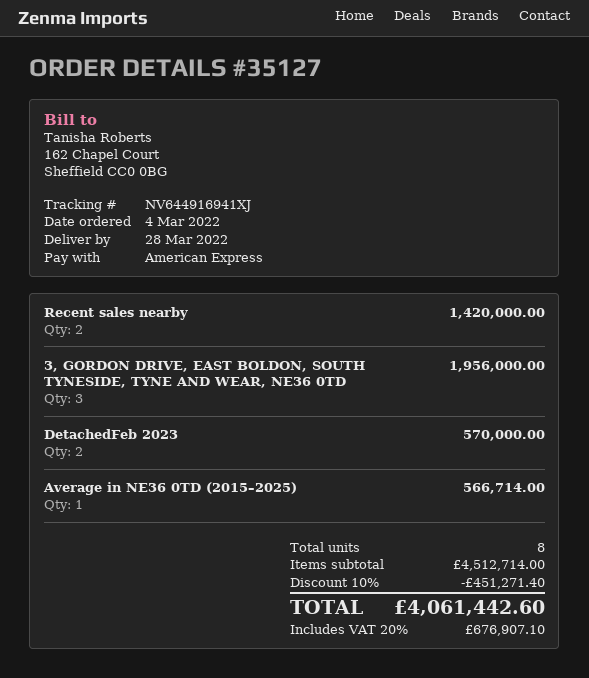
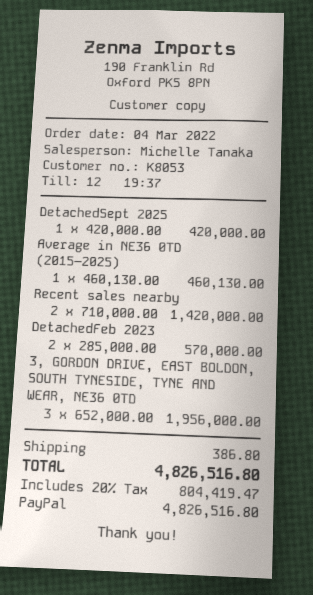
payment method: American Express -> PayPal
Average in NE36 0TD (2015–2025): 1 for 566714.00 -> 1 for 460130.00
DetachedSept 2025: none -> 1 for 420000.00
discount: 10% = 451271.40 -> none
shipping: none -> 386.80
tax: 20% = 676907.10 -> 20% = 804419.47
total: 4061442.60 -> 4826516.80

